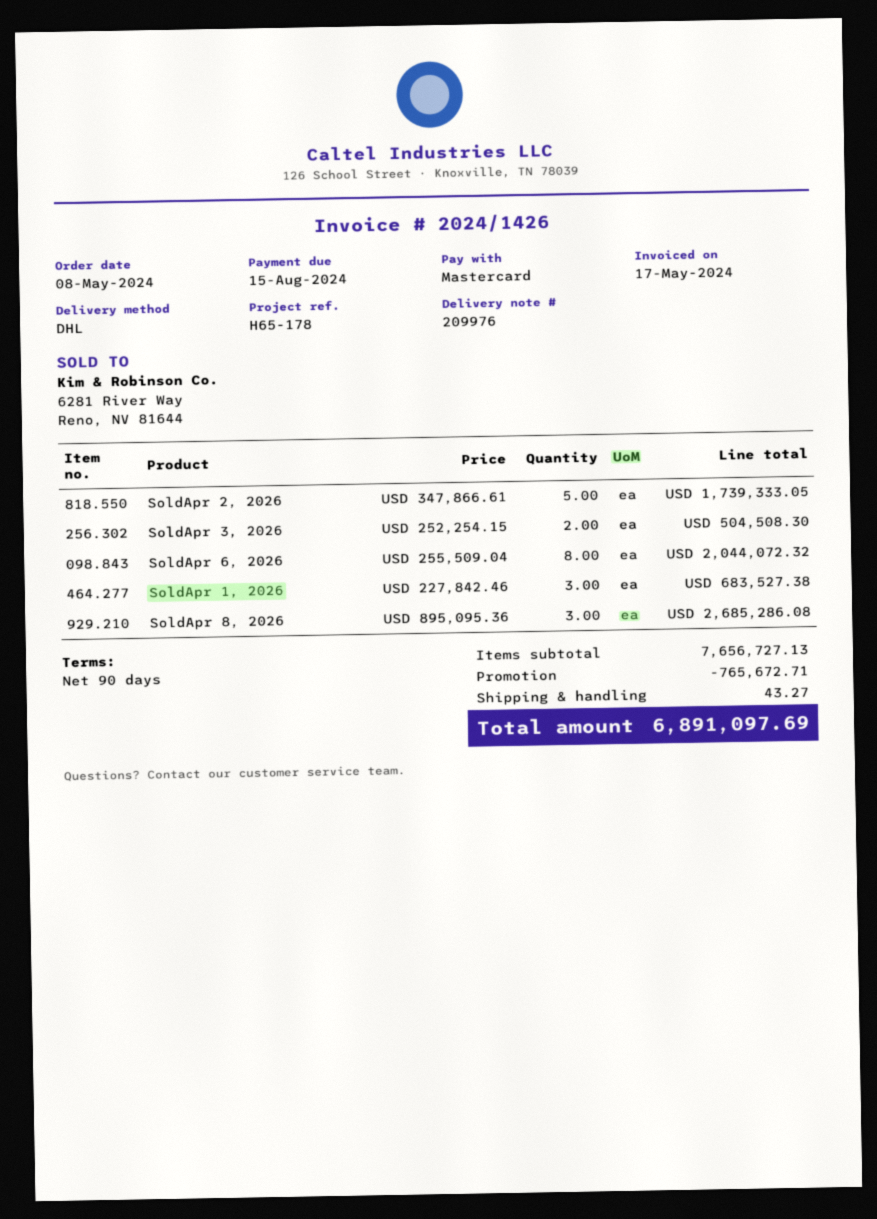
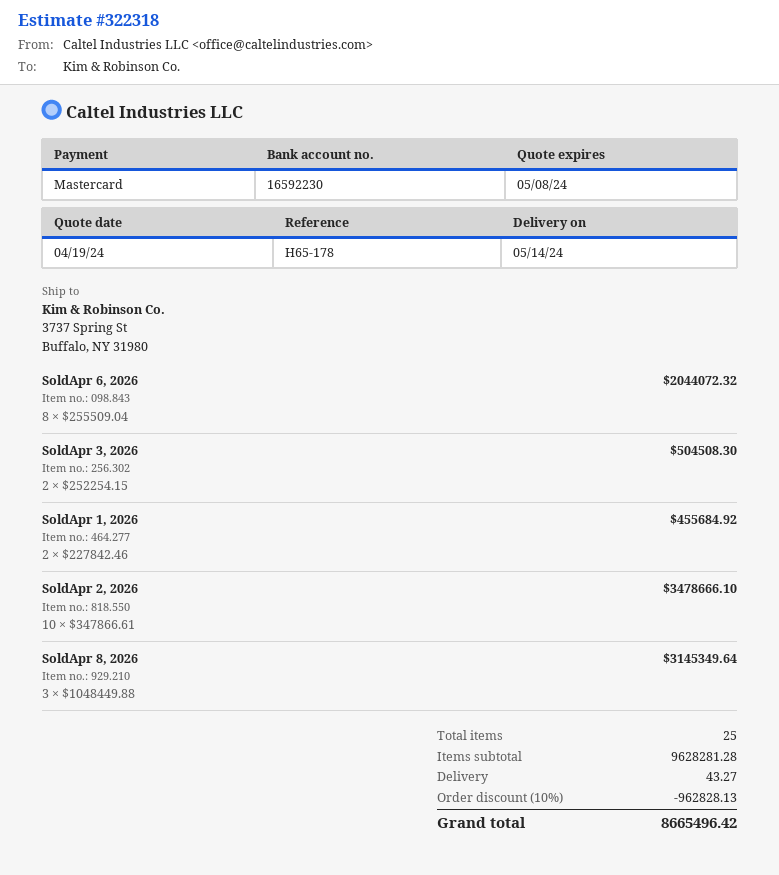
SoldApr 2, 2026: 5 x 347866.61 = 1739333.05 -> 10 x 347866.61 = 3478666.10
SoldApr 1, 2026: 3 x 227842.46 = 683527.38 -> 2 x 227842.46 = 455684.92
SoldApr 8, 2026: 3 x 895095.36 = 2685286.08 -> 3 x 1048449.88 = 3145349.64
subtotal: 7656727.13 -> 9628281.28
discount: 765672.71 -> 962828.13
total: 6891097.69 -> 8665496.42

